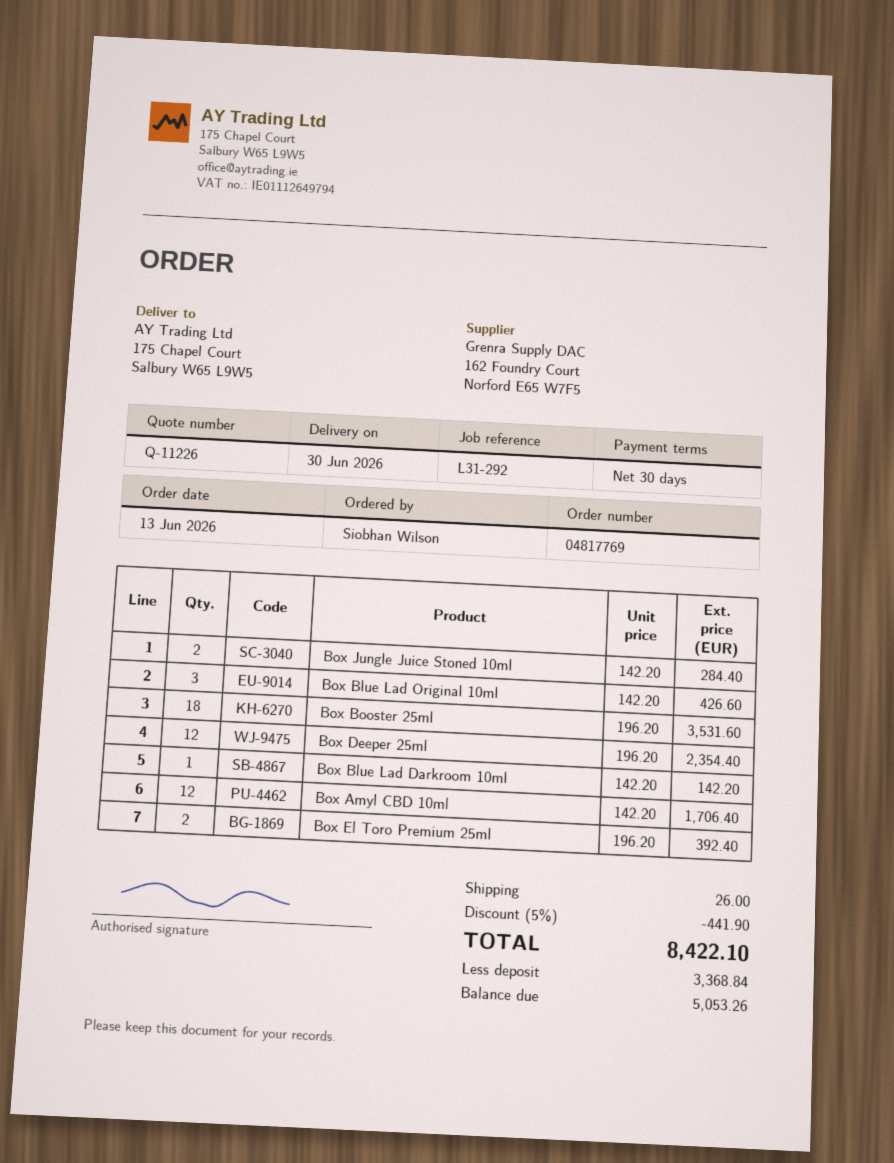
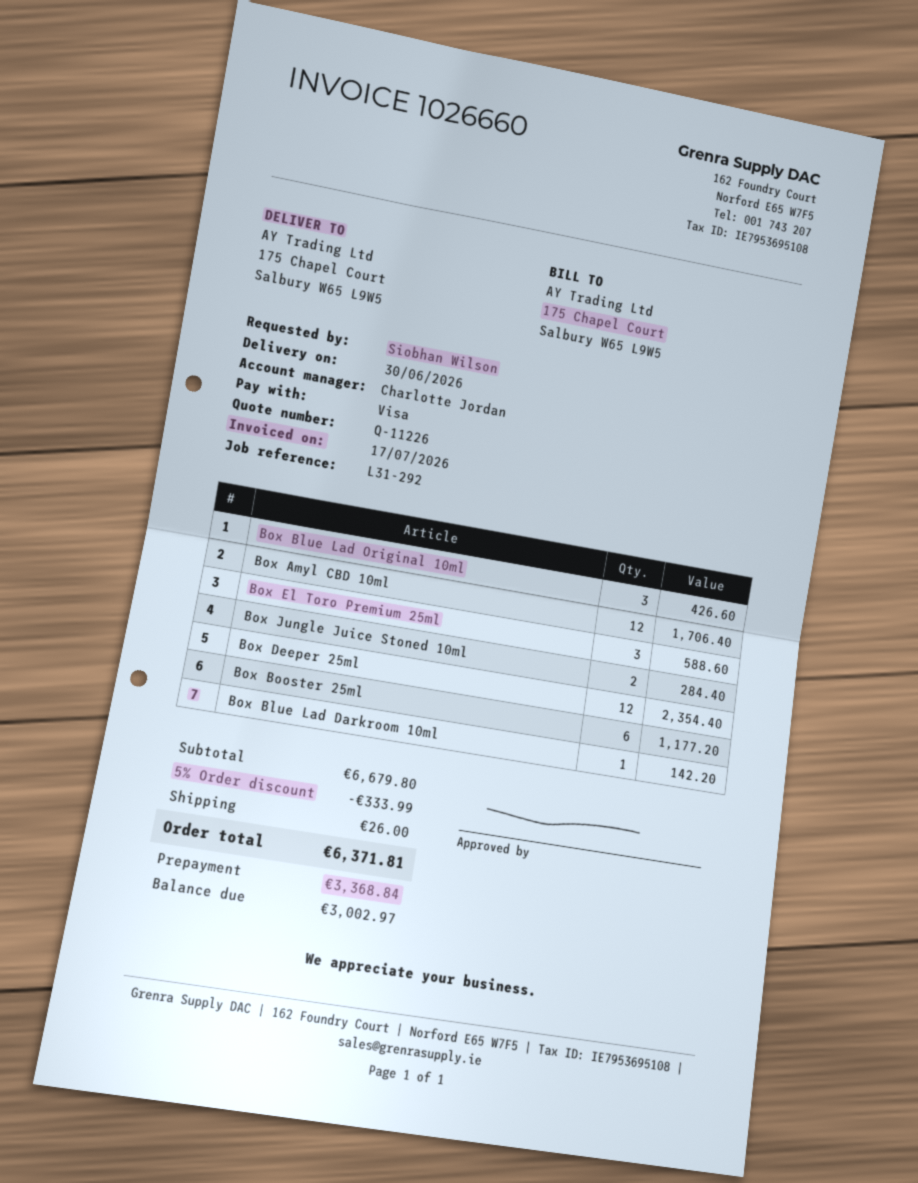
Box Booster 25ml: 18 for 3531.60 -> 6 for 1177.20
Box El Toro Premium 25ml: 2 for 392.40 -> 3 for 588.60
discount: 5% = 441.90 -> 5% = 333.99
total: 8422.10 -> 6371.81
balance: 5053.26 -> 3002.97

